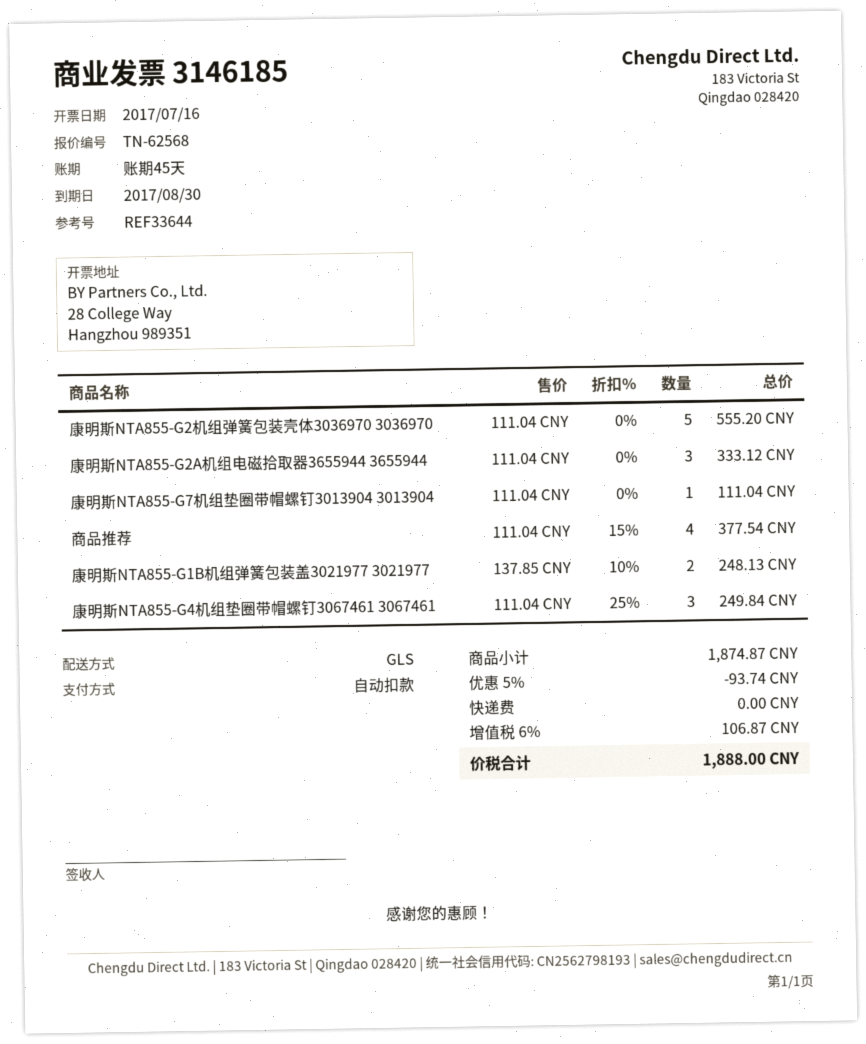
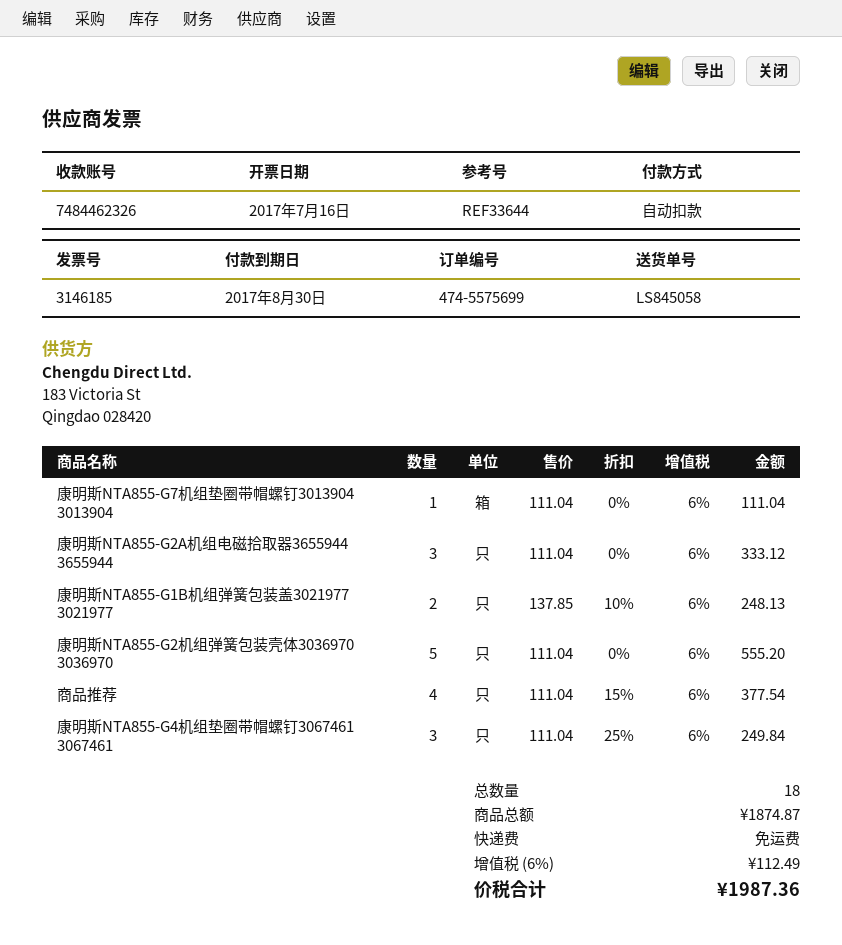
discount: 5% = 93.74 -> none
tax: 6% = 106.87 -> 6% = 112.49
total: 1888.00 -> 1987.36

